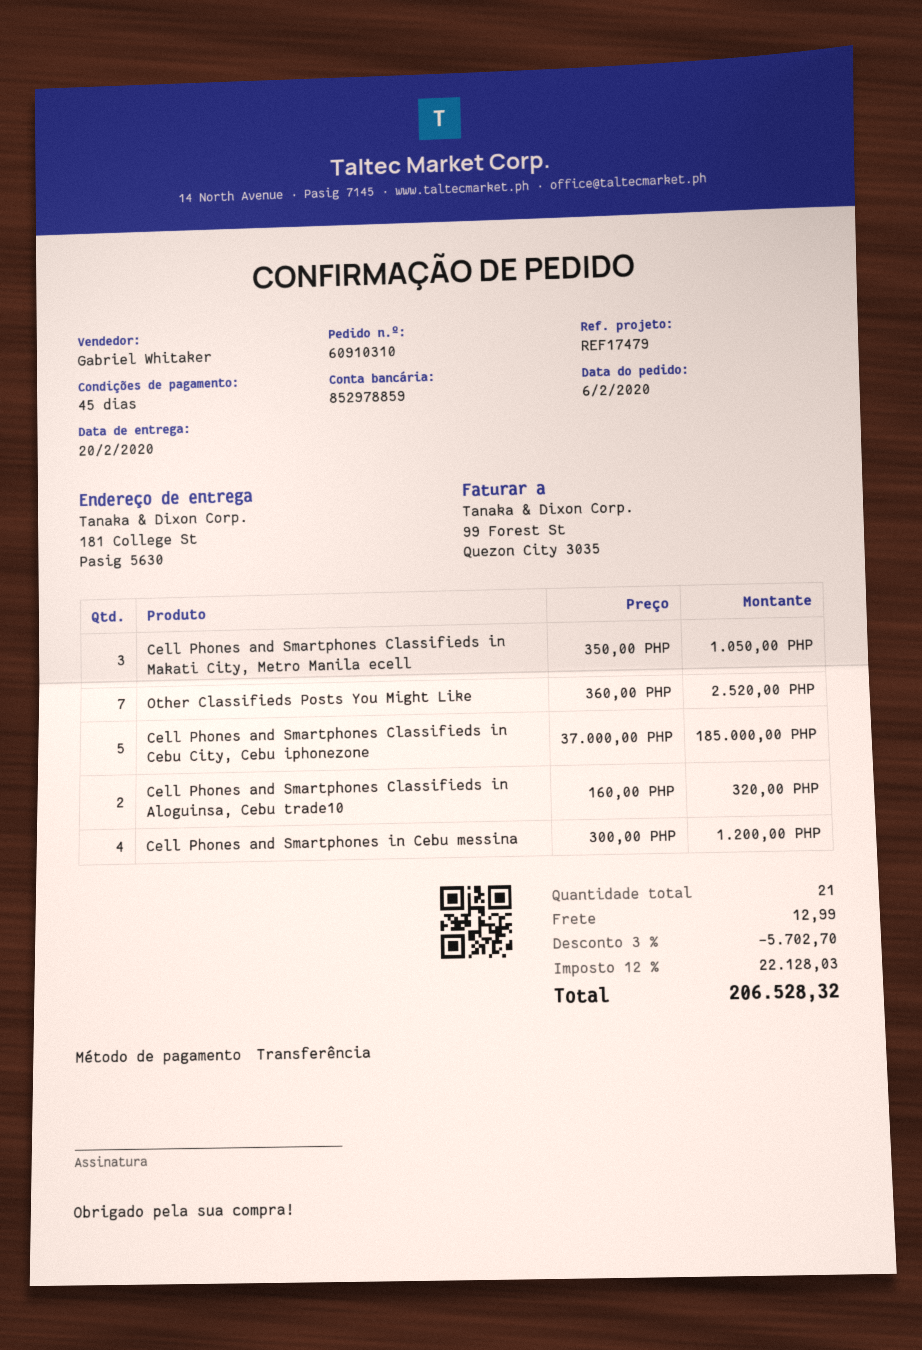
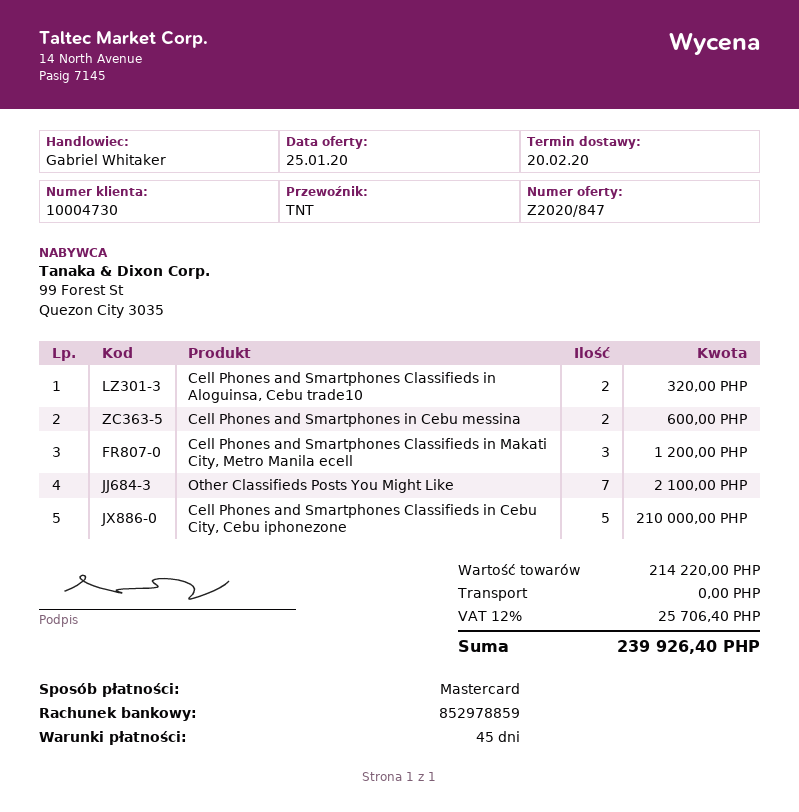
payment method: bank transfer -> Mastercard
Cell Phones and Smartphones Classifieds in Makati City, Metro Manila ecell: 3 for 1050.00 -> 3 for 1200.00
Other Classifieds Posts You Might Like: 7 for 2520.00 -> 7 for 2100.00
Cell Phones and Smartphones Classifieds in Cebu City, Cebu iphonezone: 5 for 185000.00 -> 5 for 210000.00
Cell Phones and Smartphones in Cebu messina: 4 for 1200.00 -> 2 for 600.00
discount: 3% = 5702.70 -> none
shipping: 12.99 -> 0.00
tax: 12% = 22128.03 -> 12% = 25706.40
total: 206528.32 -> 239926.40

